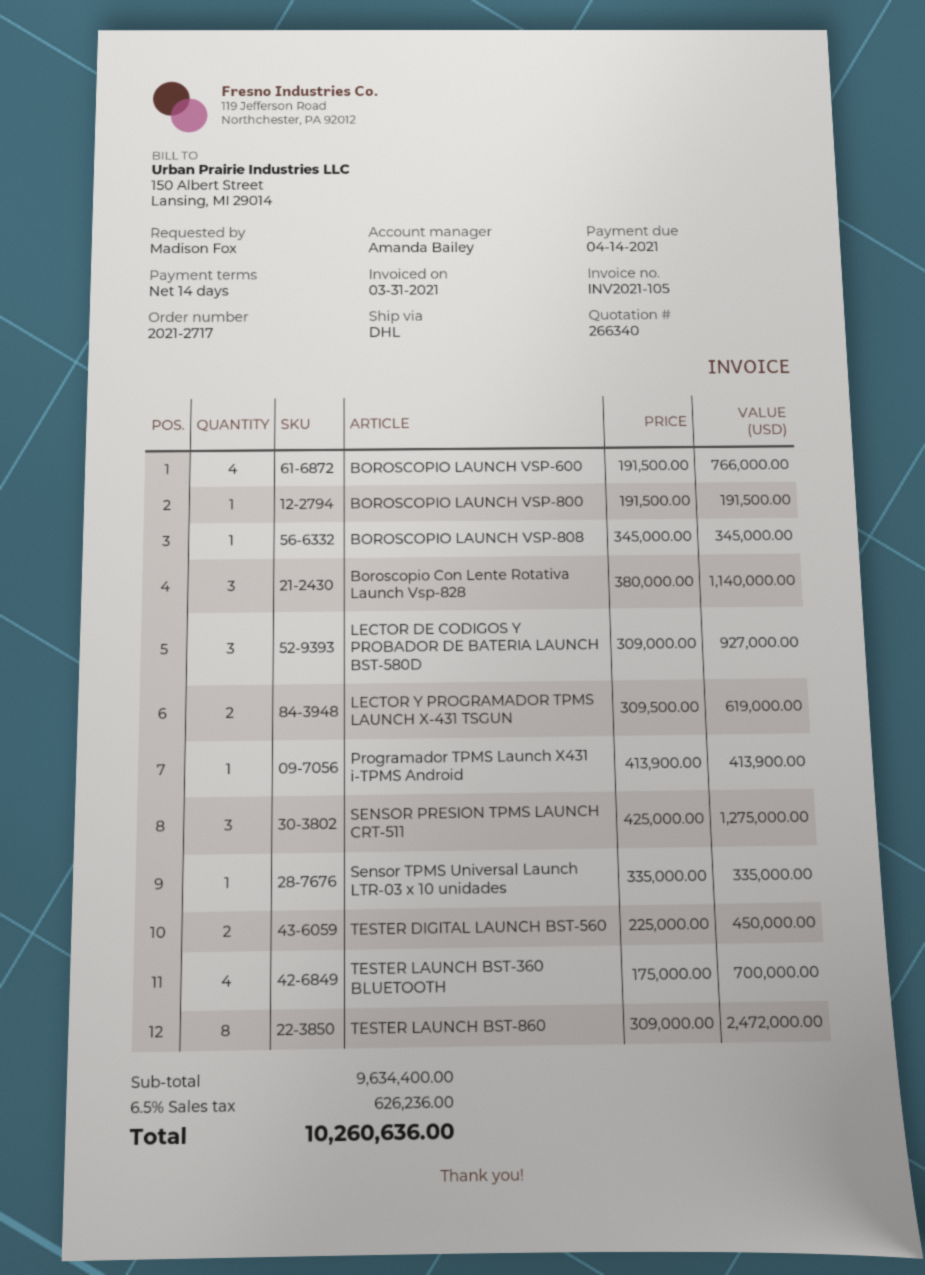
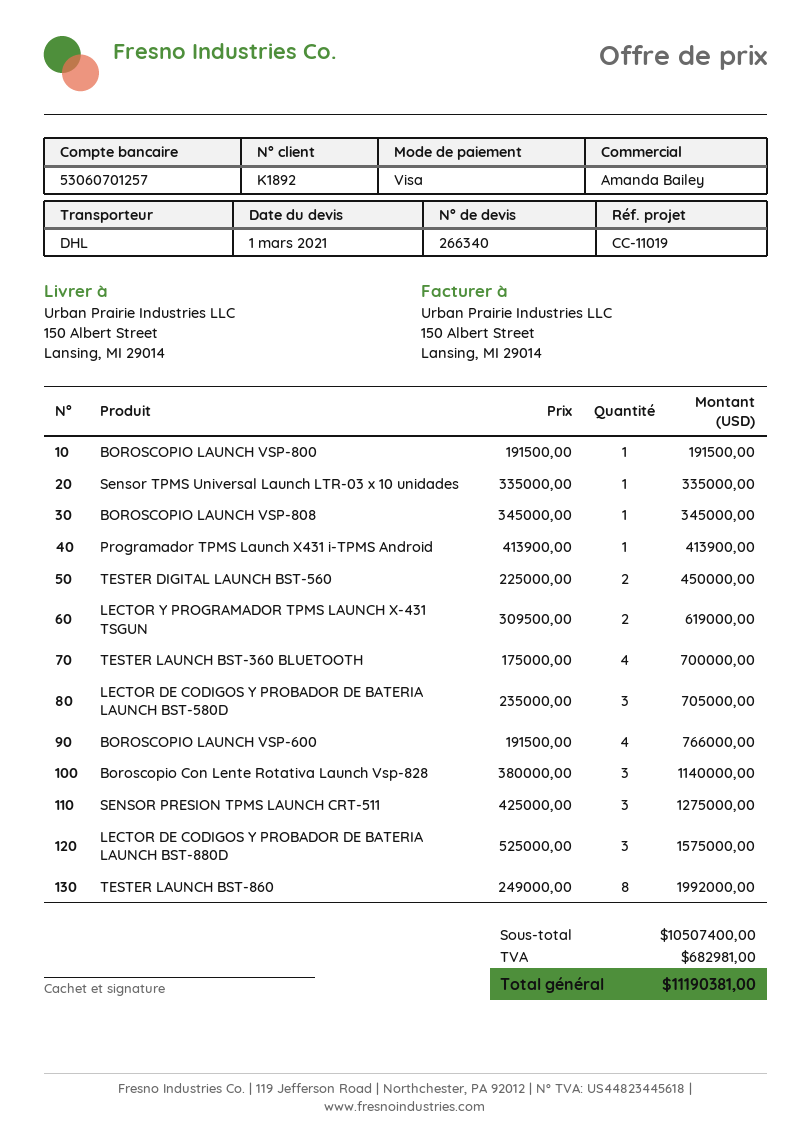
LECTOR DE CODIGOS Y PROBADOR DE BATERIA LAUNCH BST-580D: 3 x 309000.00 = 927000.00 -> 3 x 235000.00 = 705000.00
TESTER LAUNCH BST-860: 8 x 309000.00 = 2472000.00 -> 8 x 249000.00 = 1992000.00
LECTOR DE CODIGOS Y PROBADOR DE BATERIA LAUNCH BST-880D: none -> 3 x 525000.00 = 1575000.00
subtotal: 9634400.00 -> 10507400.00
tax: 626236.00 -> 682981.00
total: 10260636.00 -> 11190381.00

